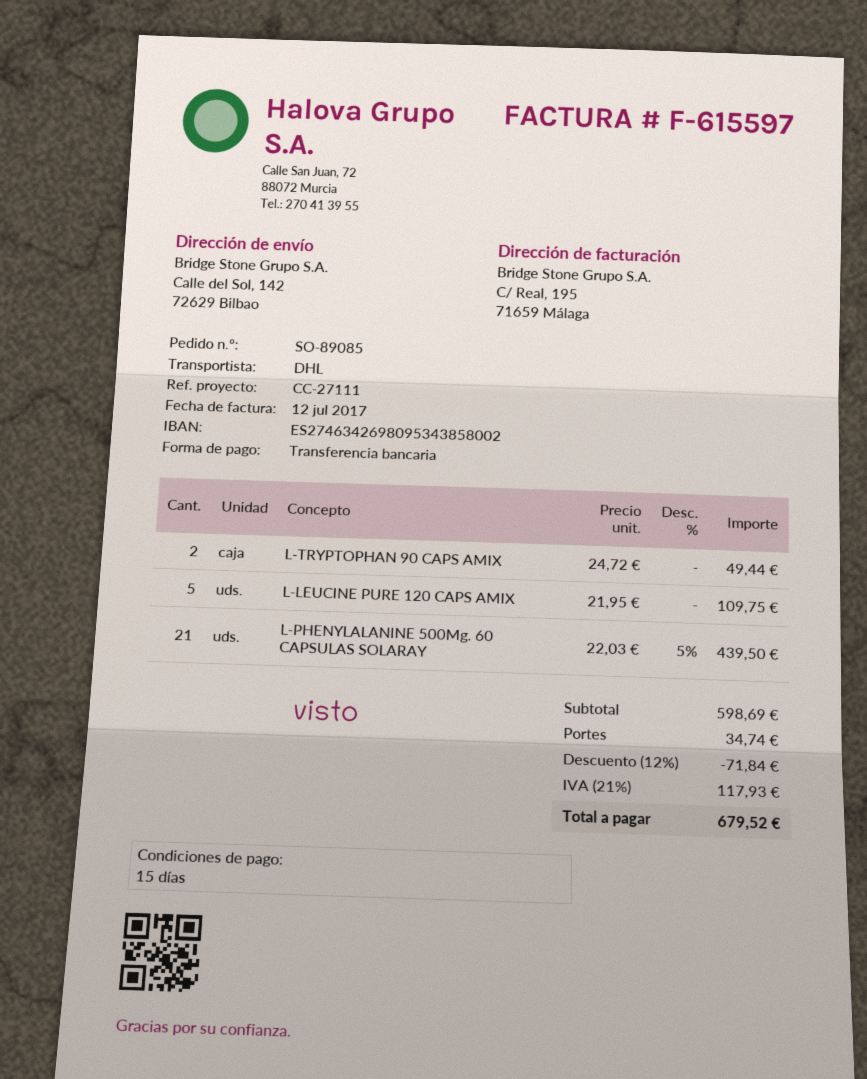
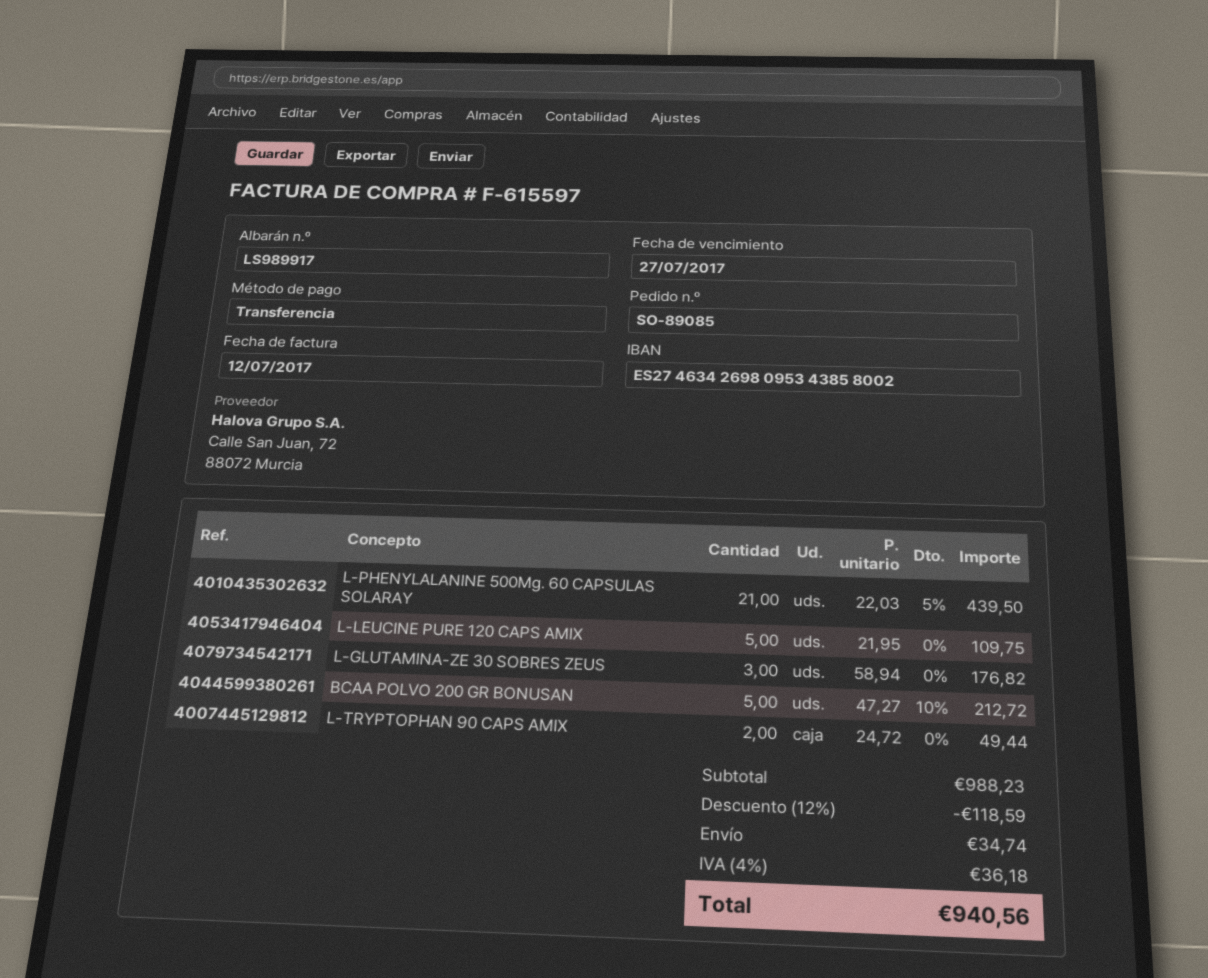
L-GLUTAMINA-ZE 30 SOBRES ZEUS: none -> 3 x 58.94 = 176.82
BCAA POLVO 200 GR BONUSAN: none -> 5 x 47.27 - 10% = 212.72
subtotal: 598.69 -> 988.23
discount: 12% = 71.84 -> 12% = 118.59
tax: 21% = 117.93 -> 4% = 36.18
total: 679.52 -> 940.56

